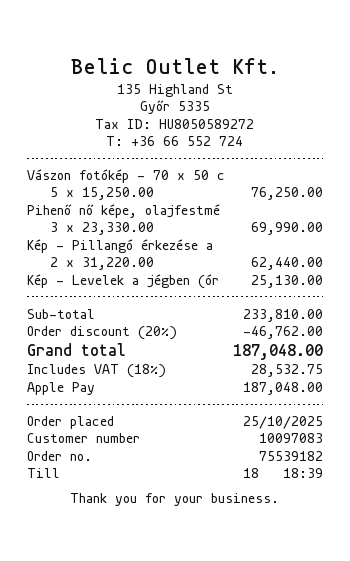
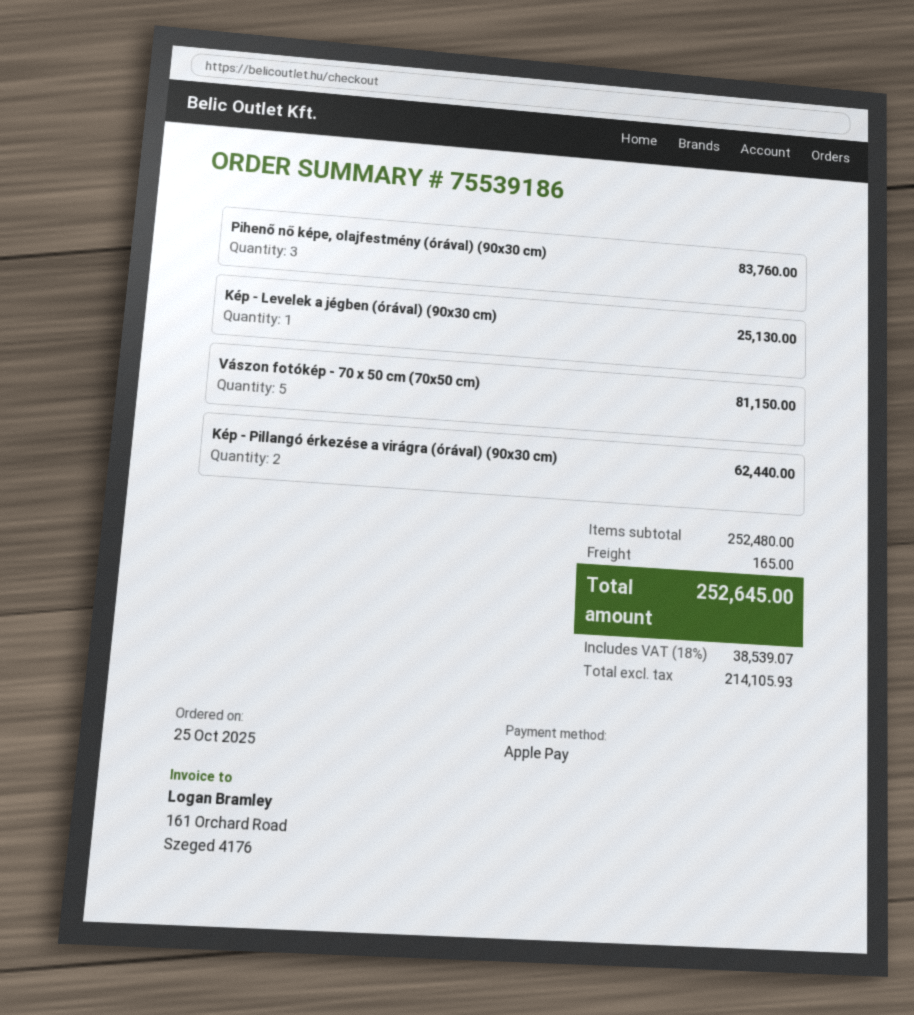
order number: 75539182 -> 75539186
Vászon fotókép - 70 x 50 c: 5 for 76250.00 -> 5 for 81150.00
Pihenő nő képe, olajfestmé: 3 for 69990.00 -> 3 for 83760.00
subtotal: 233810.00 -> 252480.00
discount: 20% = 46762.00 -> none
shipping: none -> 165.00
tax: 18% = 28532.75 -> 18% = 38539.07
total: 187048.00 -> 252645.00

